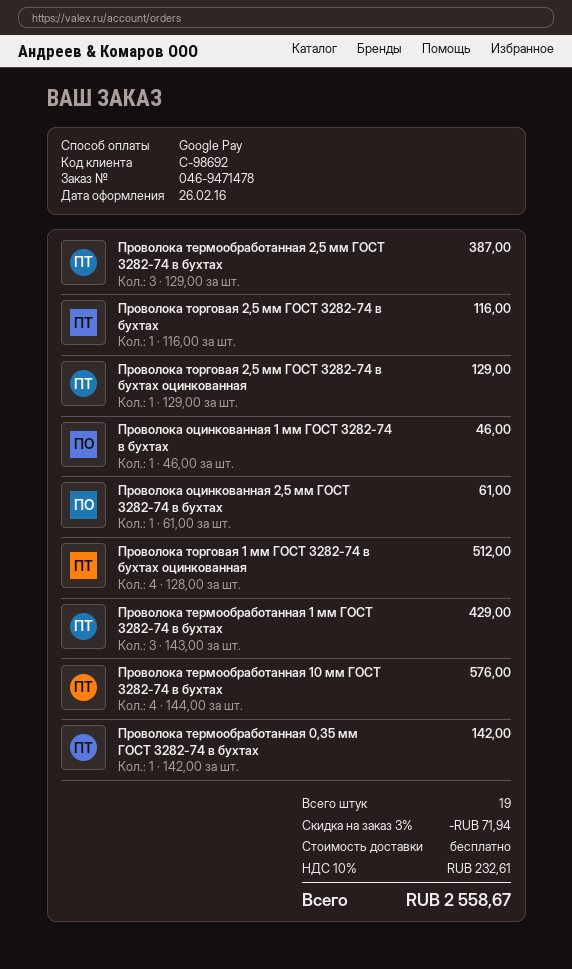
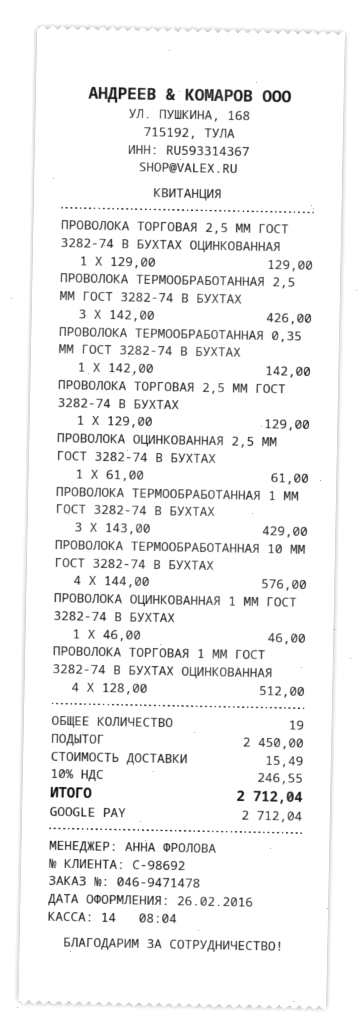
Проволока термообработанная 2,5 мм ГОСТ 3282-74 в бухтах: 3 x 129.00 = 387.00 -> 3 x 142.00 = 426.00
Проволока торговая 2,5 мм ГОСТ 3282-74 в бухтах: 1 x 116.00 = 116.00 -> 1 x 129.00 = 129.00
discount: 3% = 71.94 -> none
shipping: 0.00 -> 15.49
tax: 10% = 232.61 -> 10% = 246.55
total: 2558.67 -> 2712.04

